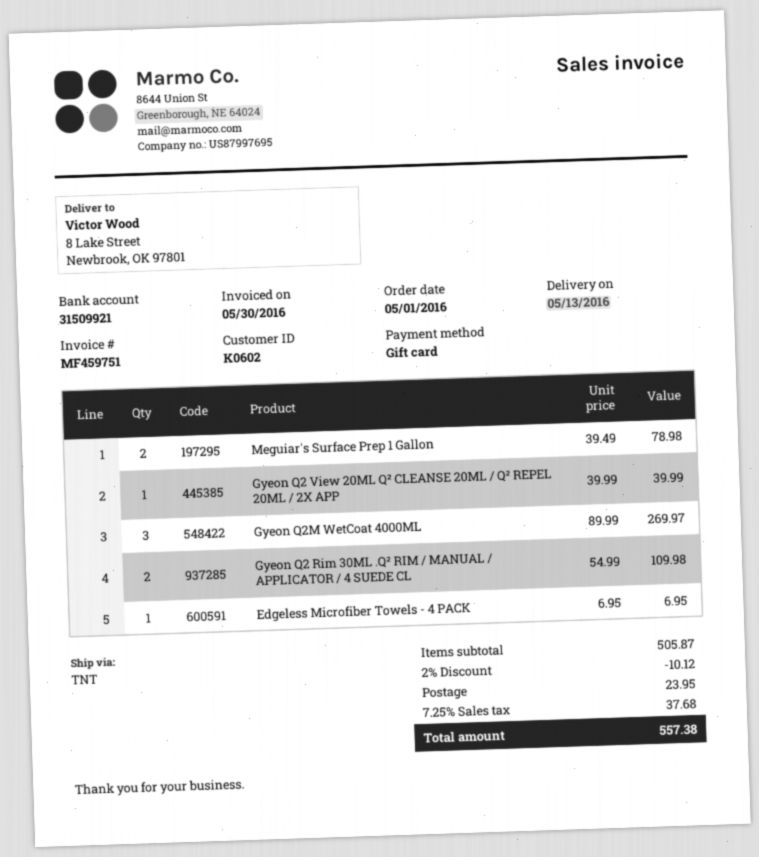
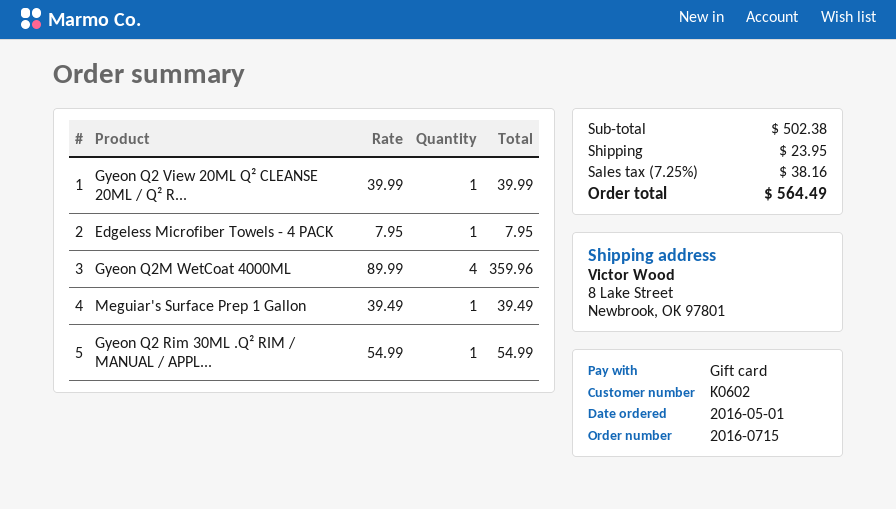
Meguiar's Surface Prep 1 Gallon: 2 x 39.49 = 78.98 -> 1 x 39.49 = 39.49
Gyeon Q2M WetCoat 4000ML: 3 x 89.99 = 269.97 -> 4 x 89.99 = 359.96
Gyeon Q2 Rim 30ML .Q² RIM / MANUAL / APPLICATOR / 4 SUEDE CL: 2 x 54.99 = 109.98 -> 1 x 54.99 = 54.99
Edgeless Microfiber Towels - 4 PACK: 1 x 6.95 = 6.95 -> 1 x 7.95 = 7.95
subtotal: 505.87 -> 502.38
discount: 2% = 10.12 -> none
tax: 7.25% = 37.68 -> 7.25% = 38.16
total: 557.38 -> 564.49

